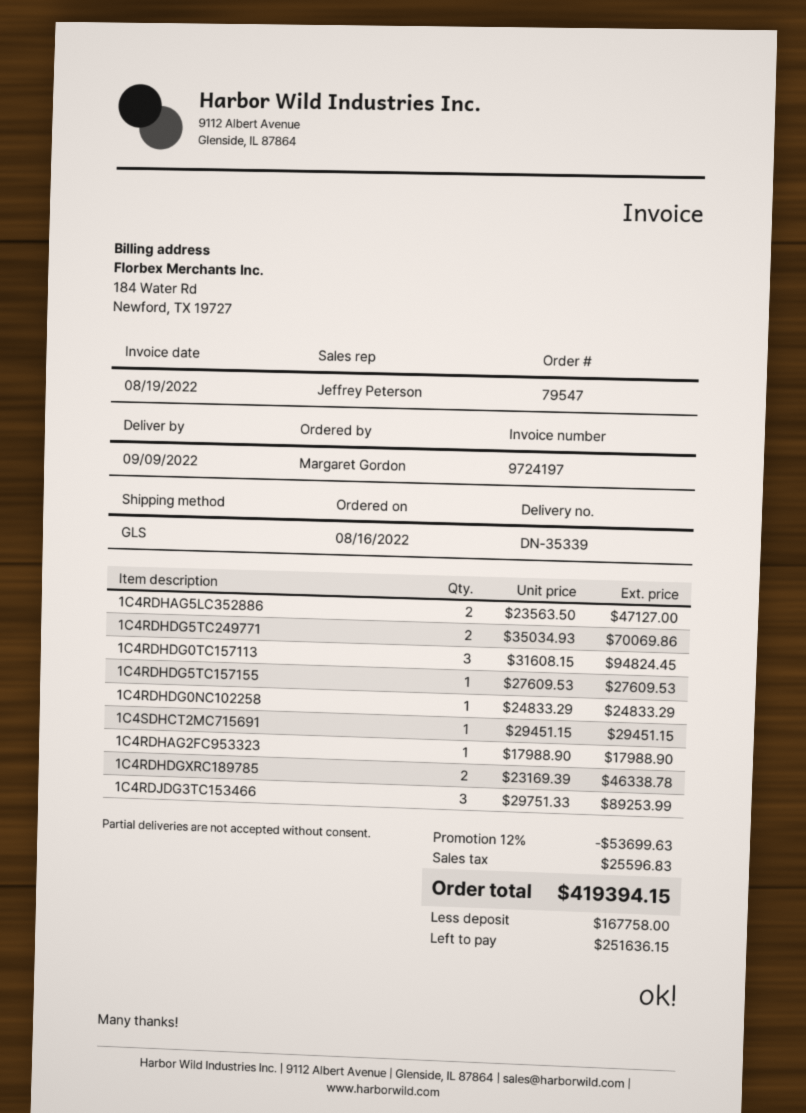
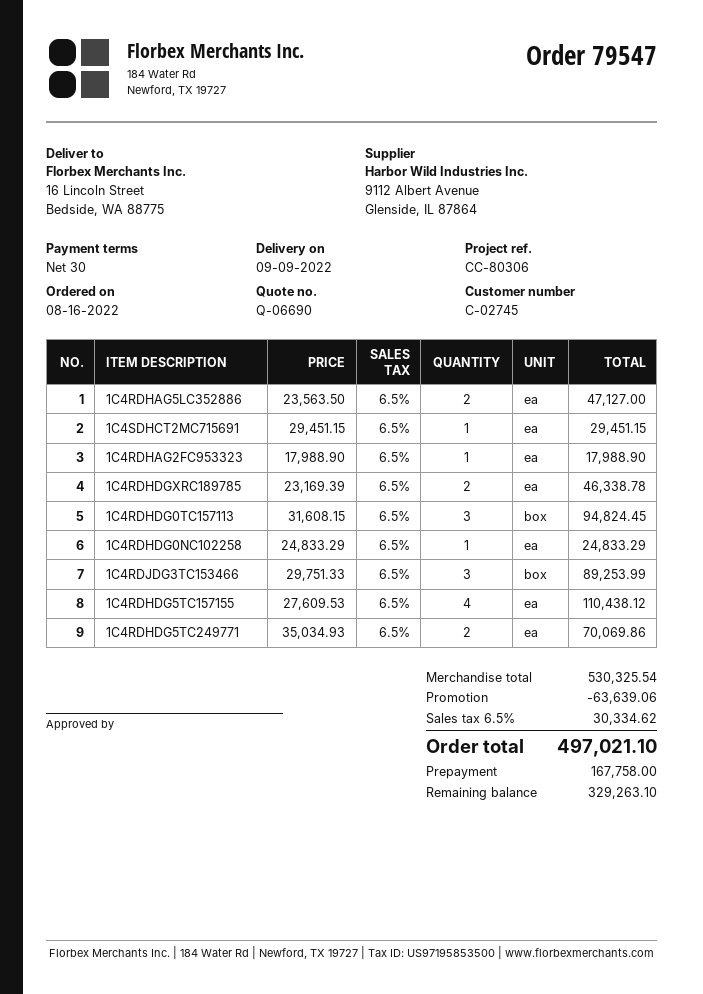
1C4RDHDG5TC157155: 1 x 27609.53 = 27609.53 -> 4 x 27609.53 = 110438.12
discount: 53699.63 -> 63639.06
tax: 25596.83 -> 30334.62
total: 419394.15 -> 497021.10
balance: 251636.15 -> 329263.10

